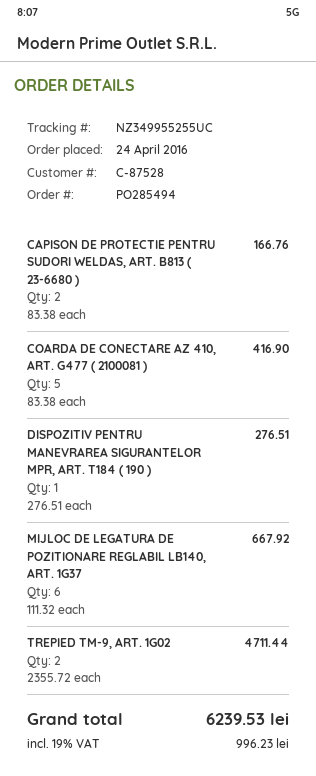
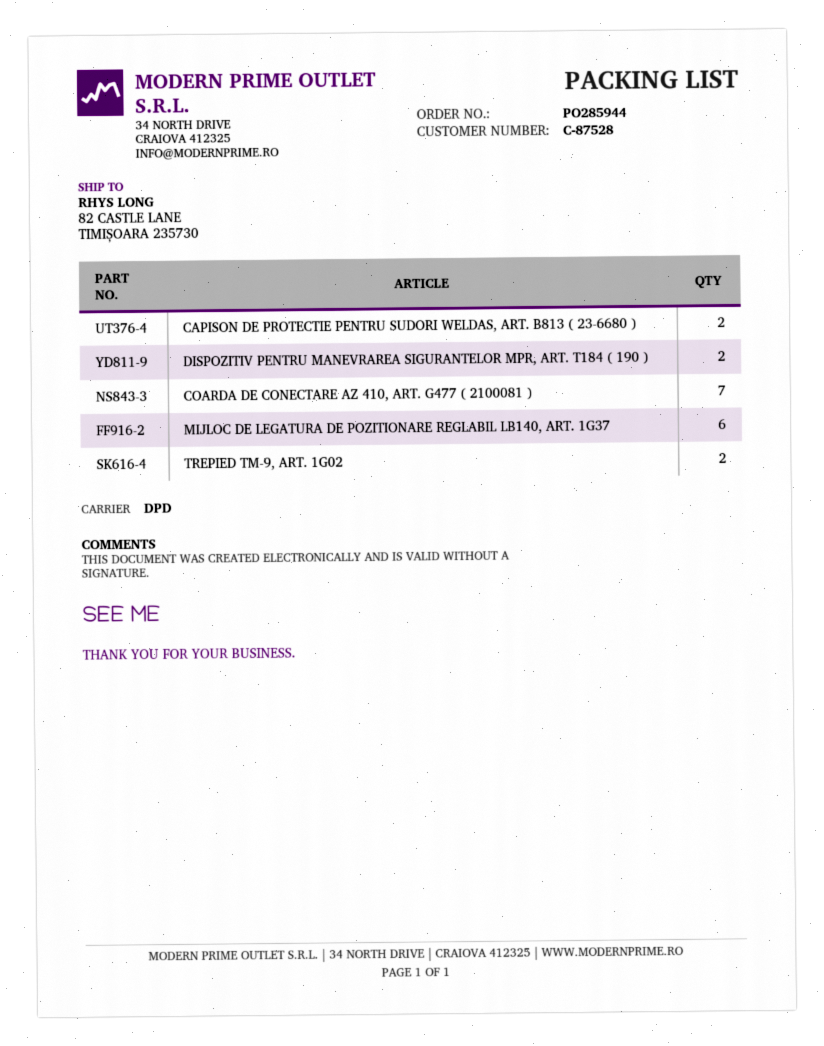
order number: PO285494 -> PO285944
COARDA DE CONECTARE AZ 410, ART. G477 ( 2100081 ): 5 -> 7
DISPOZITIV PENTRU MANEVRAREA SIGURANTELOR MPR, ART. T184 ( 190 ): 1 -> 2

